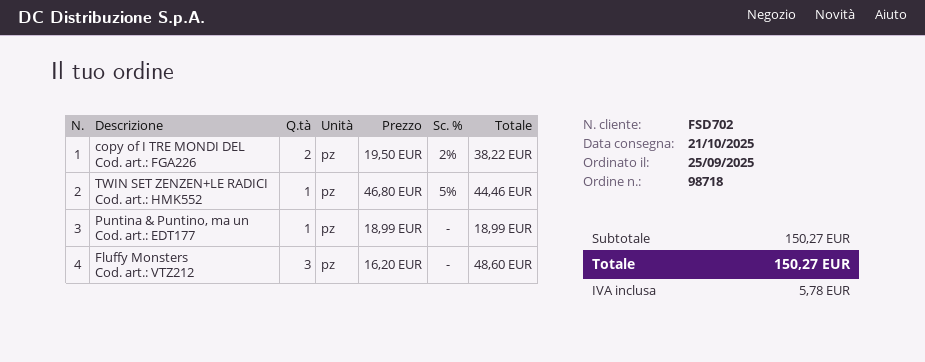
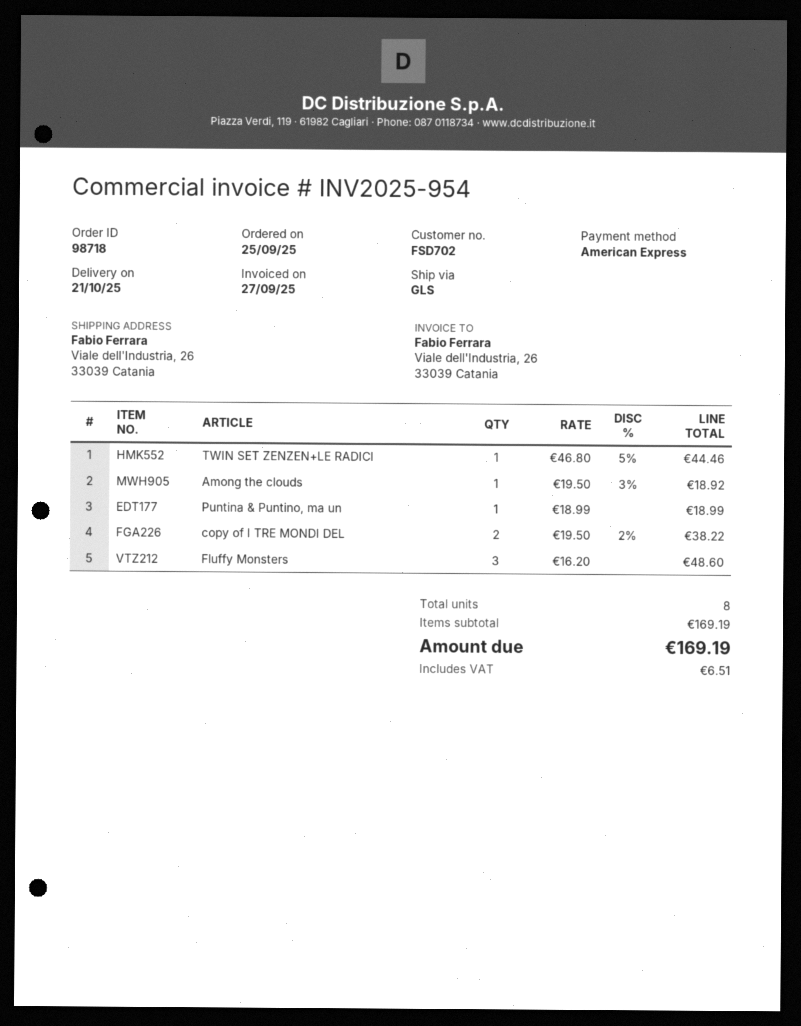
Among the clouds: none -> 1 x 19.50 - 3% = 18.92
subtotal: 150.27 -> 169.19
tax: 5.78 -> 6.51
total: 150.27 -> 169.19

